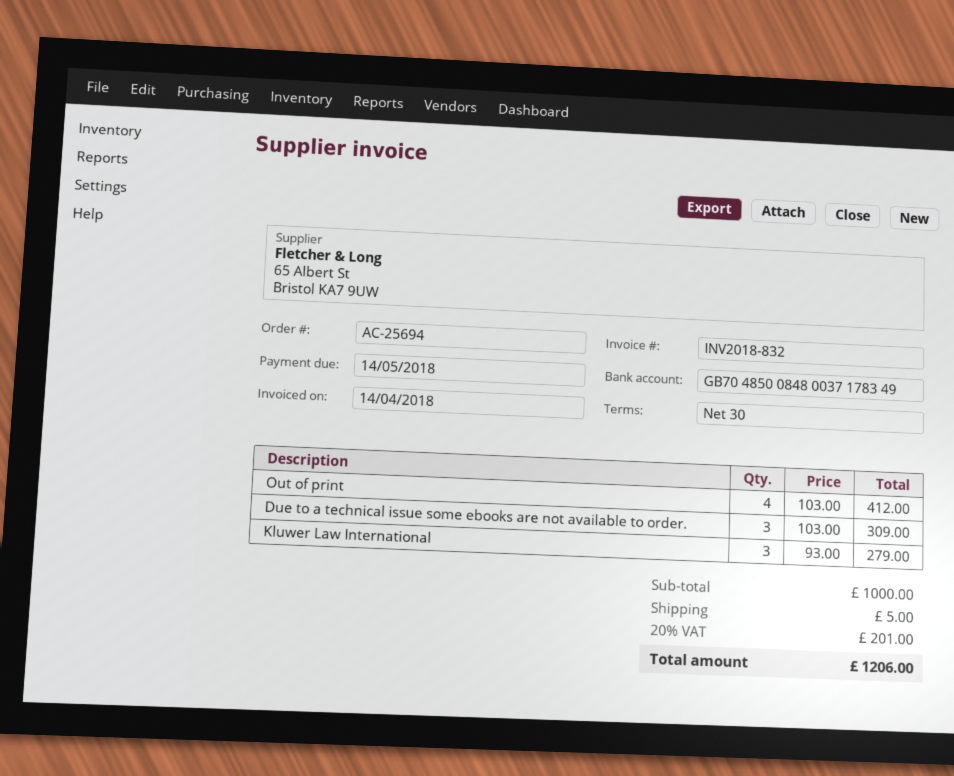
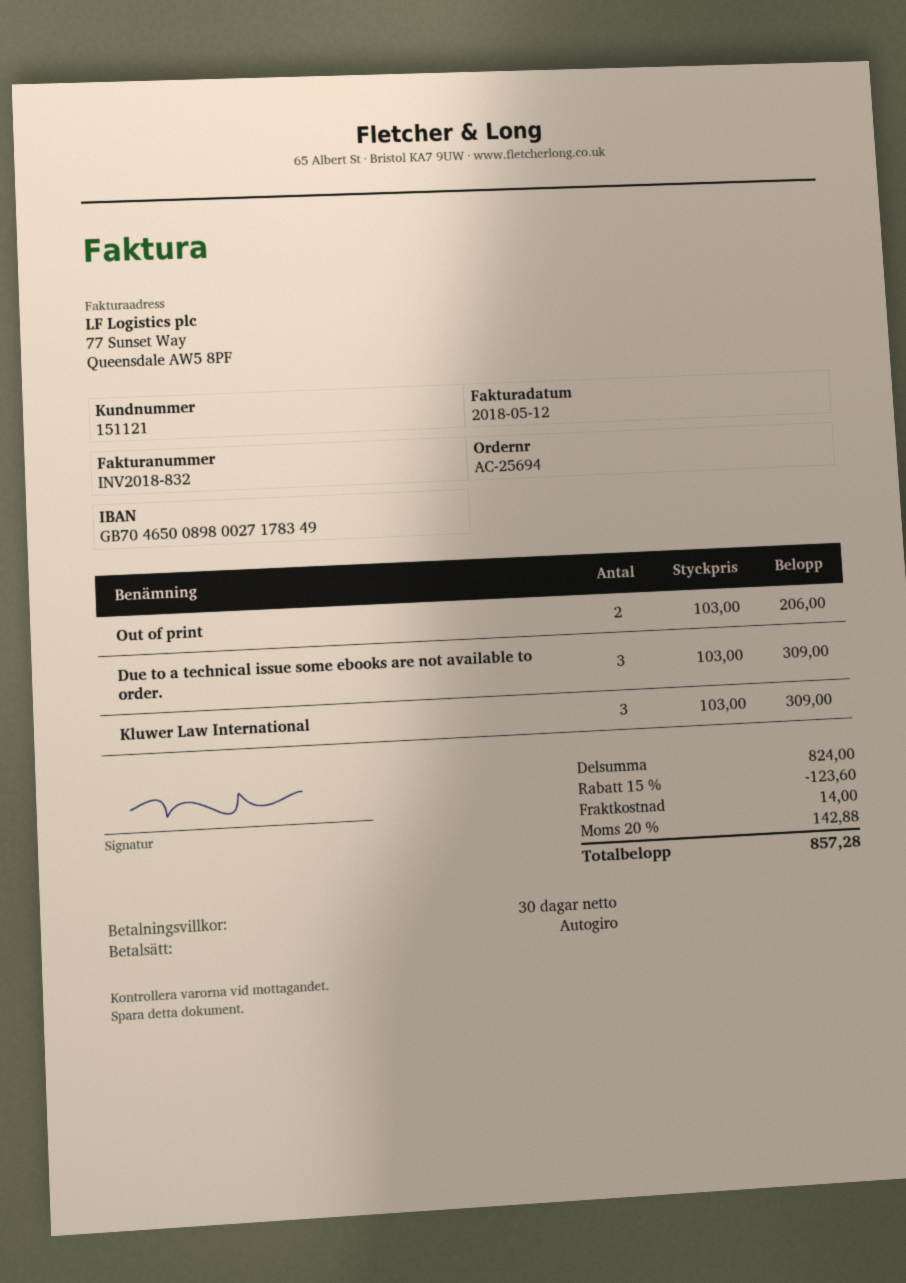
invoice date: 2018-04-14 -> 2018-05-12
bank account: GB70485008480037178349 -> GB70465008980027178349
Out of print: 4 x 103.00 = 412.00 -> 2 x 103.00 = 206.00
Kluwer Law International: 3 x 93.00 = 279.00 -> 3 x 103.00 = 309.00
subtotal: 1000.00 -> 824.00
discount: none -> 15% = 123.60
shipping: 5.00 -> 14.00
tax: 20% = 201.00 -> 20% = 142.88
total: 1206.00 -> 857.28

